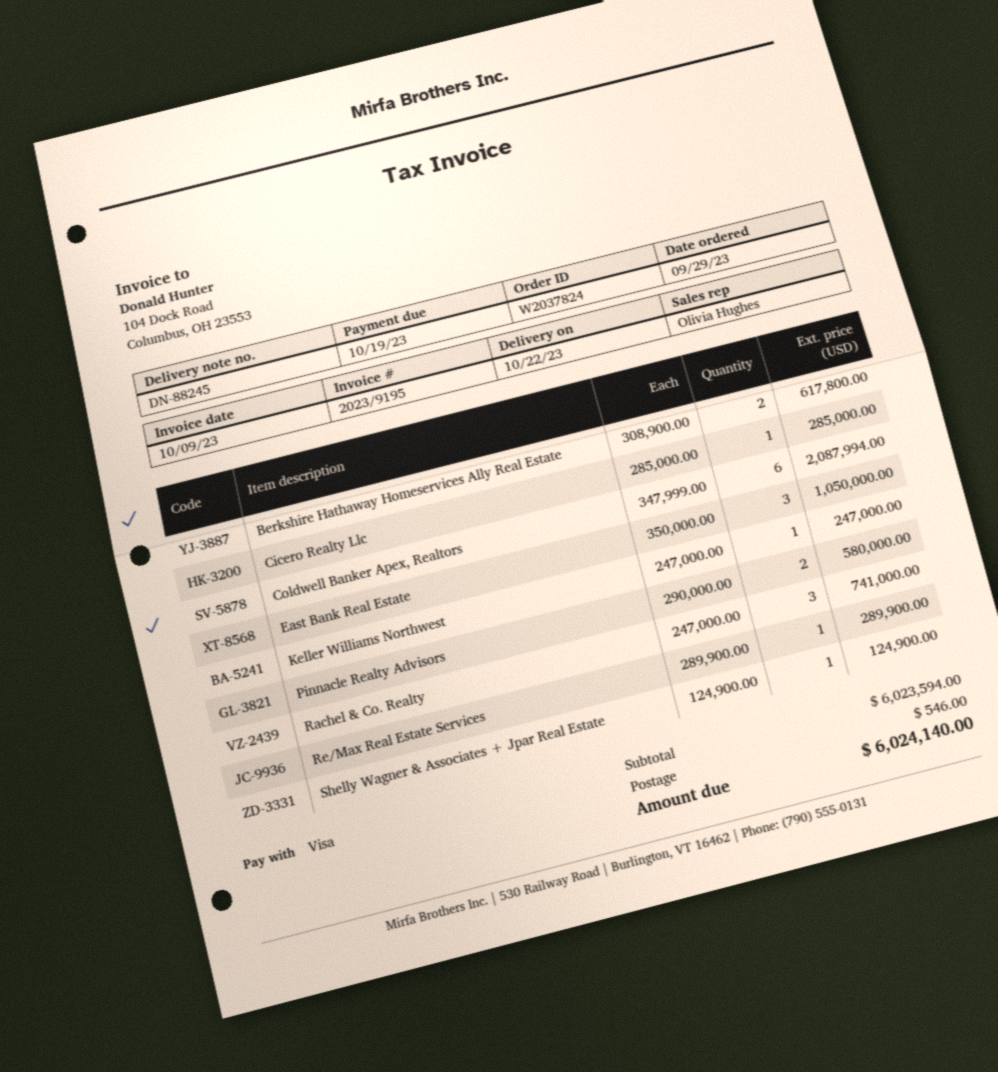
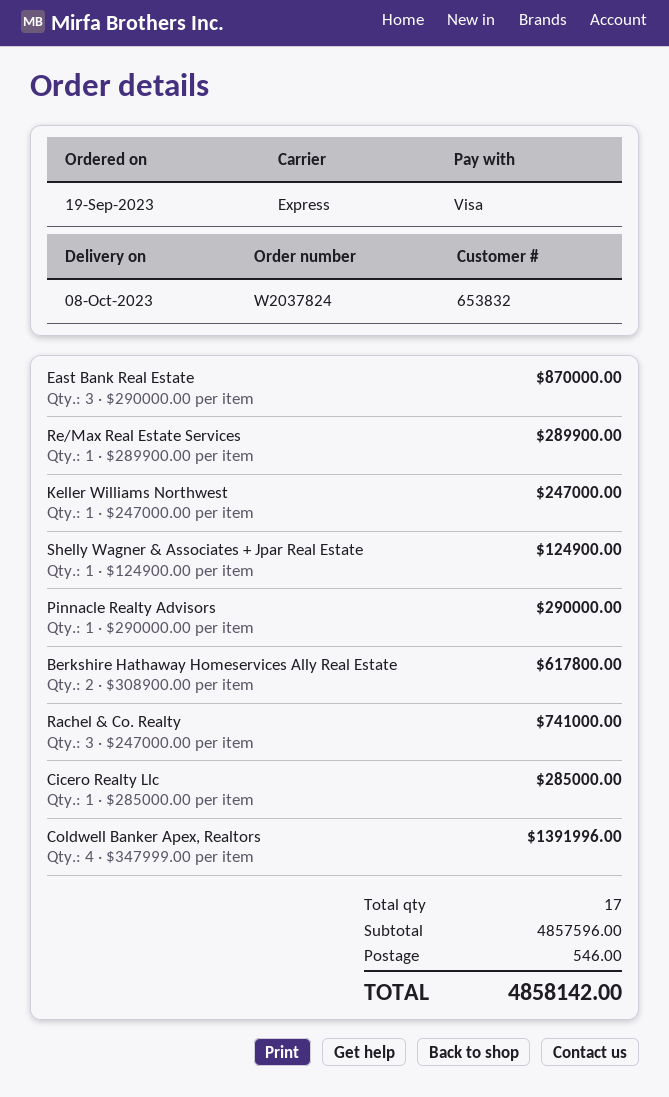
order date: 2023-09-29 -> 2023-09-19
delivery date: 2023-10-22 -> 2023-10-08
Coldwell Banker Apex, Realtors: 6 x 347999.00 = 2087994.00 -> 4 x 347999.00 = 1391996.00
East Bank Real Estate: 3 x 350000.00 = 1050000.00 -> 3 x 290000.00 = 870000.00
Pinnacle Realty Advisors: 2 x 290000.00 = 580000.00 -> 1 x 290000.00 = 290000.00
subtotal: 6023594.00 -> 4857596.00
total: 6024140.00 -> 4858142.00

